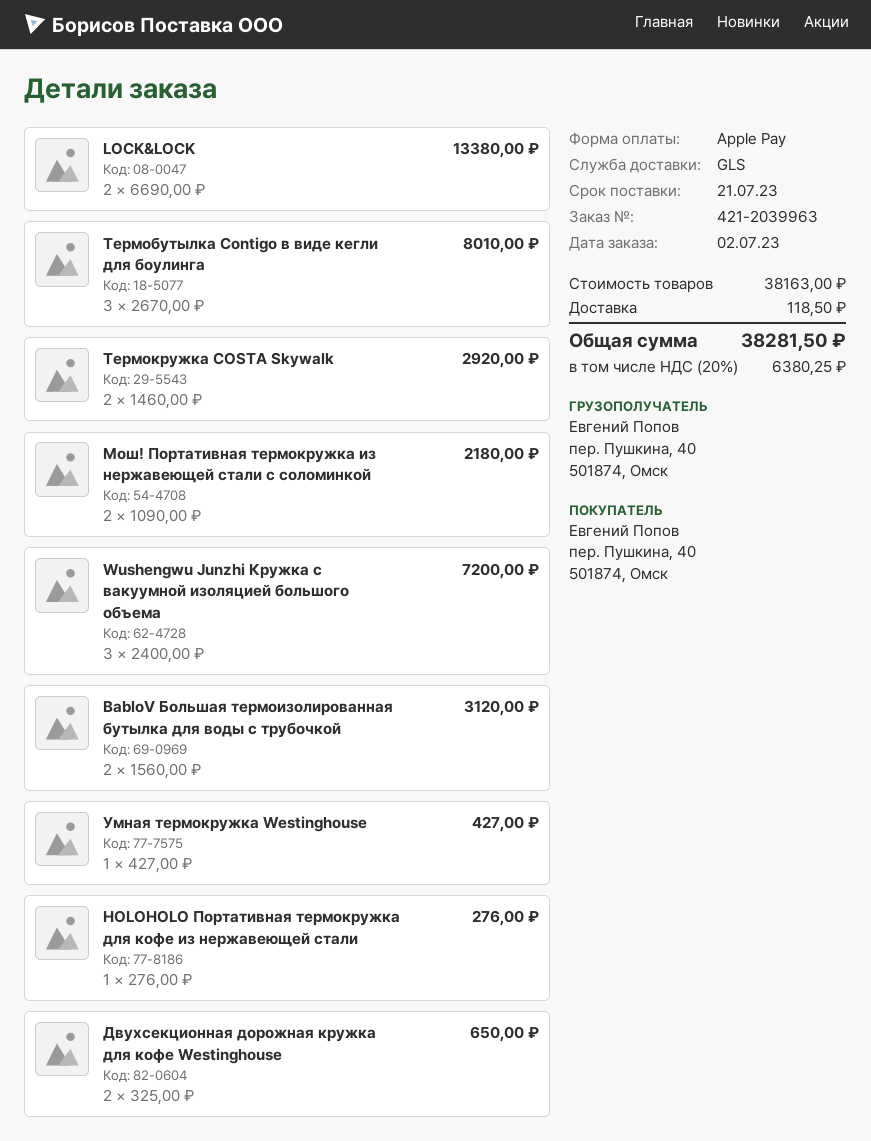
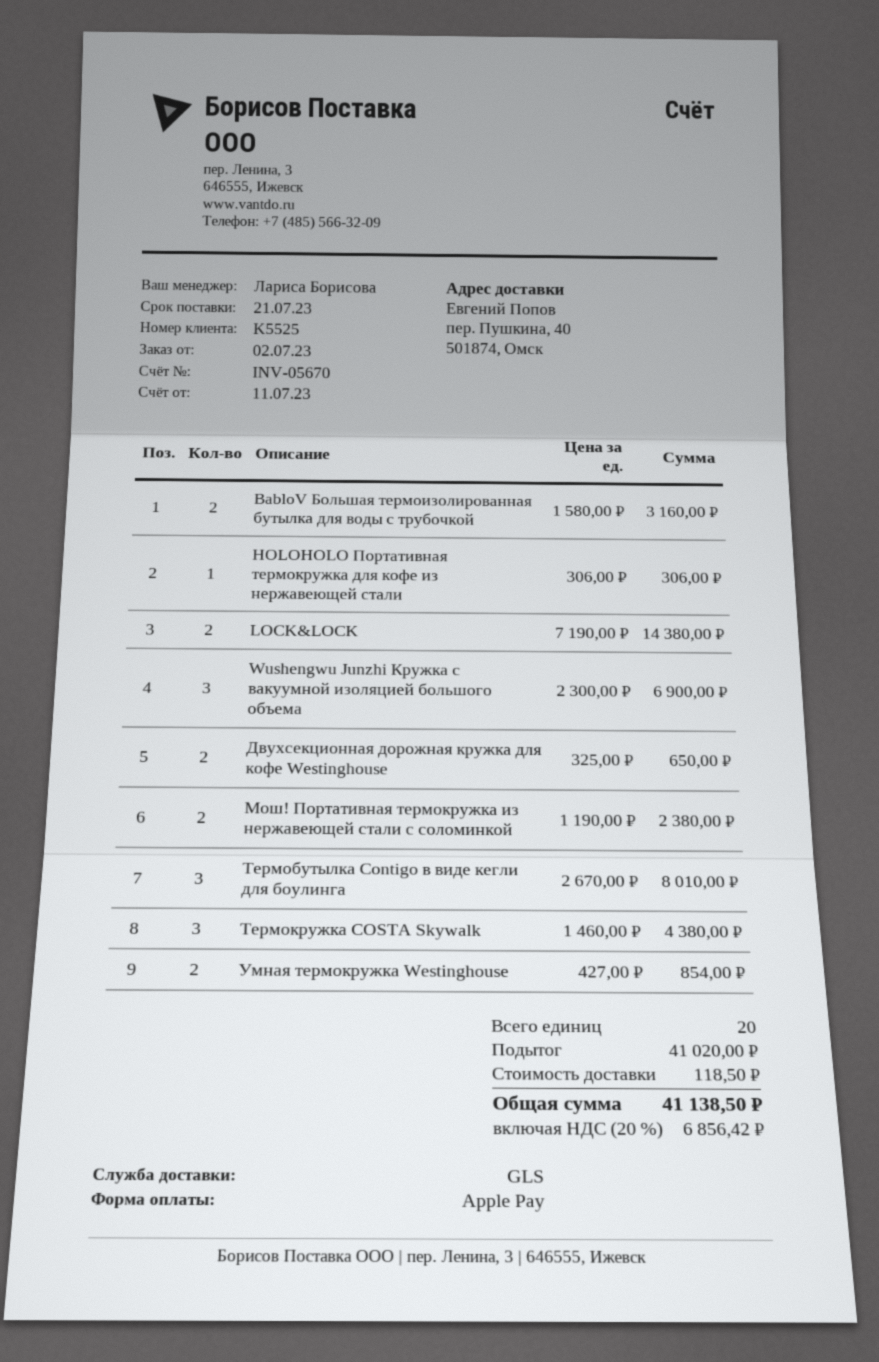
LOCK&LOCK: 2 x 6690.00 = 13380.00 -> 2 x 7190.00 = 14380.00
Термокружка COSTA Skywalk: 2 x 1460.00 = 2920.00 -> 3 x 1460.00 = 4380.00
Мош! Портативная термокружка из нержавеющей стали с соломинкой: 2 x 1090.00 = 2180.00 -> 2 x 1190.00 = 2380.00
Wushengwu Junzhi Кружка с вакуумной изоляцией большого объема: 3 x 2400.00 = 7200.00 -> 3 x 2300.00 = 6900.00
BabloV Большая термоизолированная бутылка для воды с трубочкой: 2 x 1560.00 = 3120.00 -> 2 x 1580.00 = 3160.00
Умная термокружка Westinghouse: 1 x 427.00 = 427.00 -> 2 x 427.00 = 854.00
HOLOHOLO Портативная термокружка для кофе из нержавеющей стали: 1 x 276.00 = 276.00 -> 1 x 306.00 = 306.00
subtotal: 38163.00 -> 41020.00
tax: 20% = 6380.25 -> 20% = 6856.42
total: 38281.50 -> 41138.50

